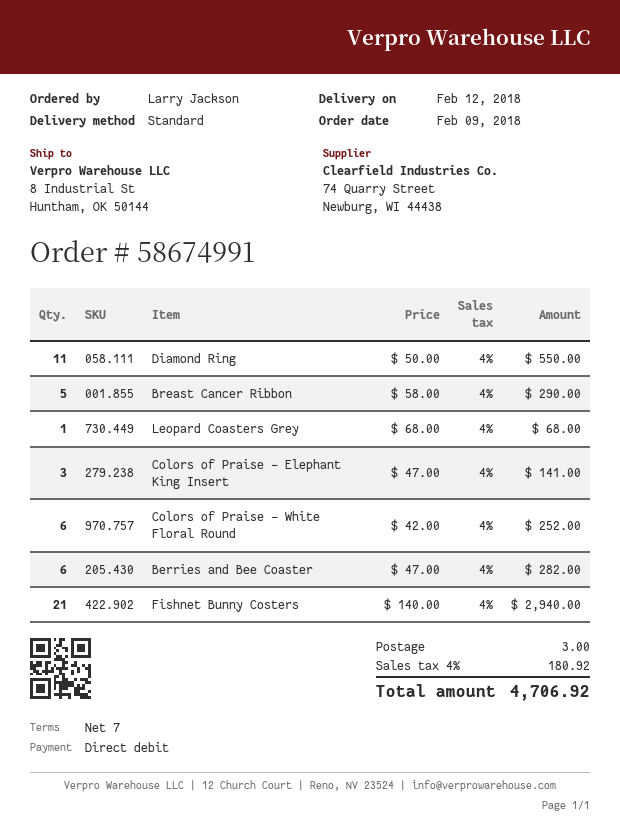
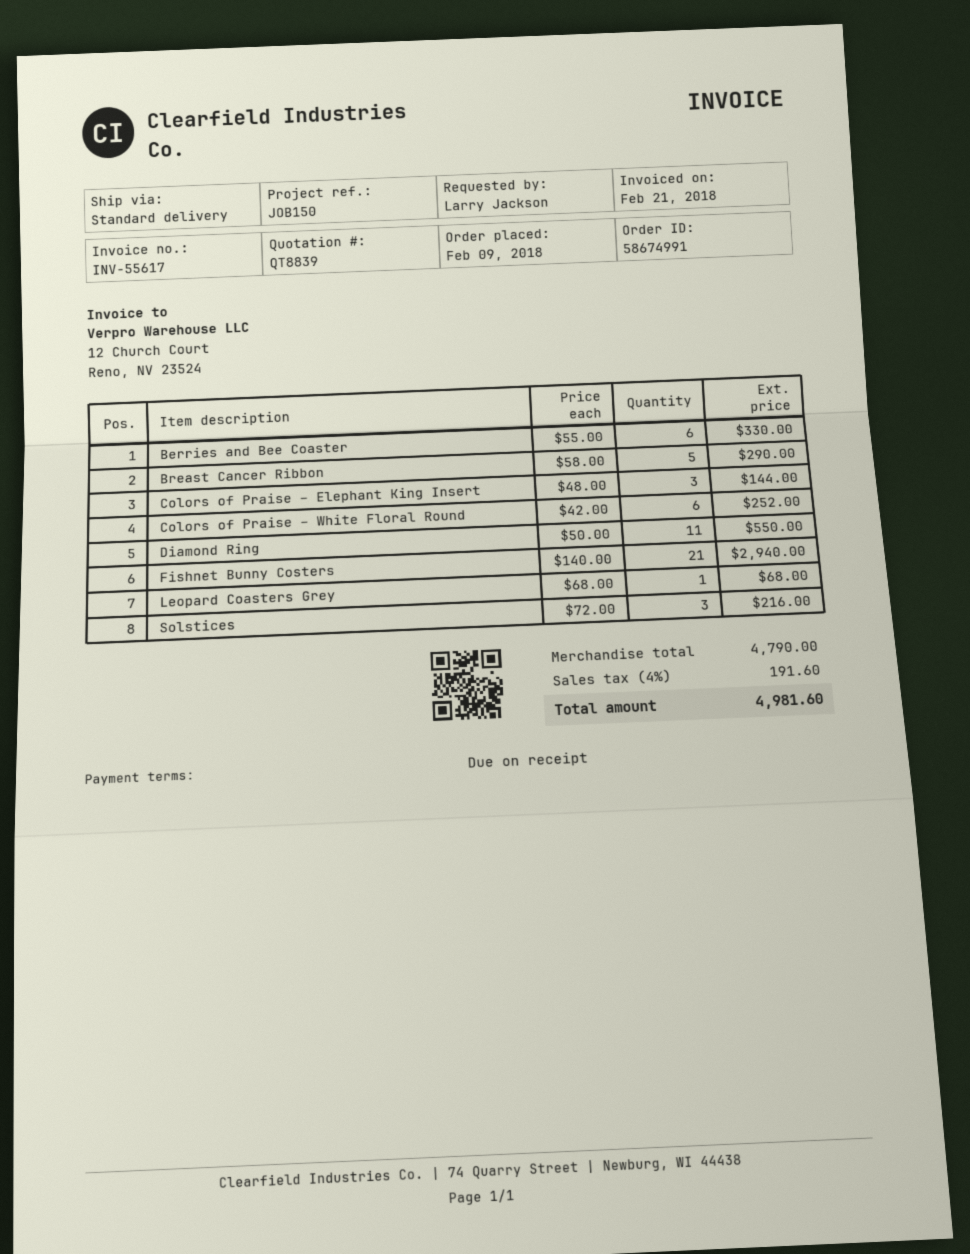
payment terms: 7 days -> on receipt
Colors of Praise – Elephant King Insert: 3 x 47.00 = 141.00 -> 3 x 48.00 = 144.00
Berries and Bee Coaster: 6 x 47.00 = 282.00 -> 6 x 55.00 = 330.00
Solstices: none -> 3 x 72.00 = 216.00
shipping: 3.00 -> none
tax: 4% = 180.92 -> 4% = 191.60
total: 4706.92 -> 4981.60

